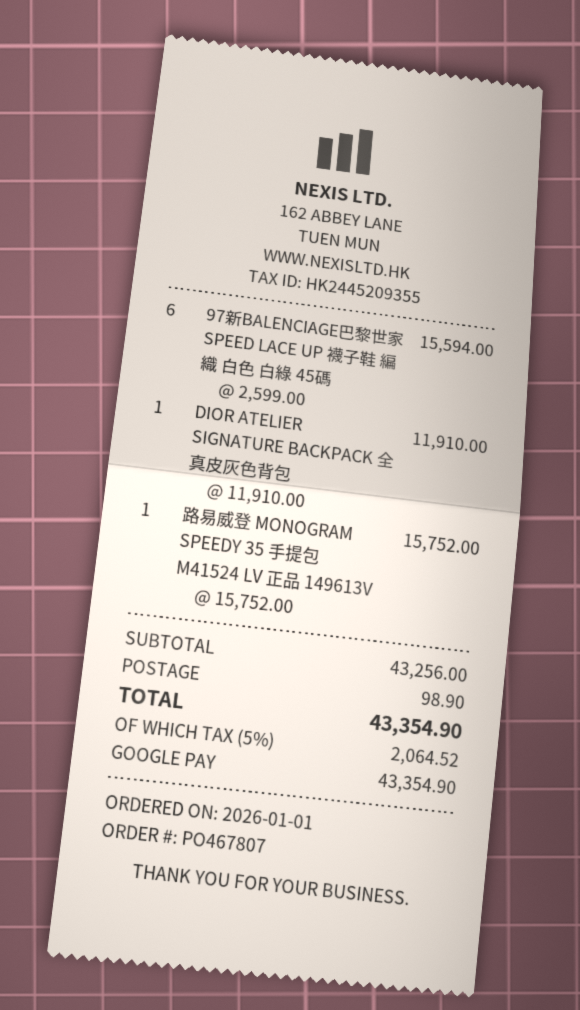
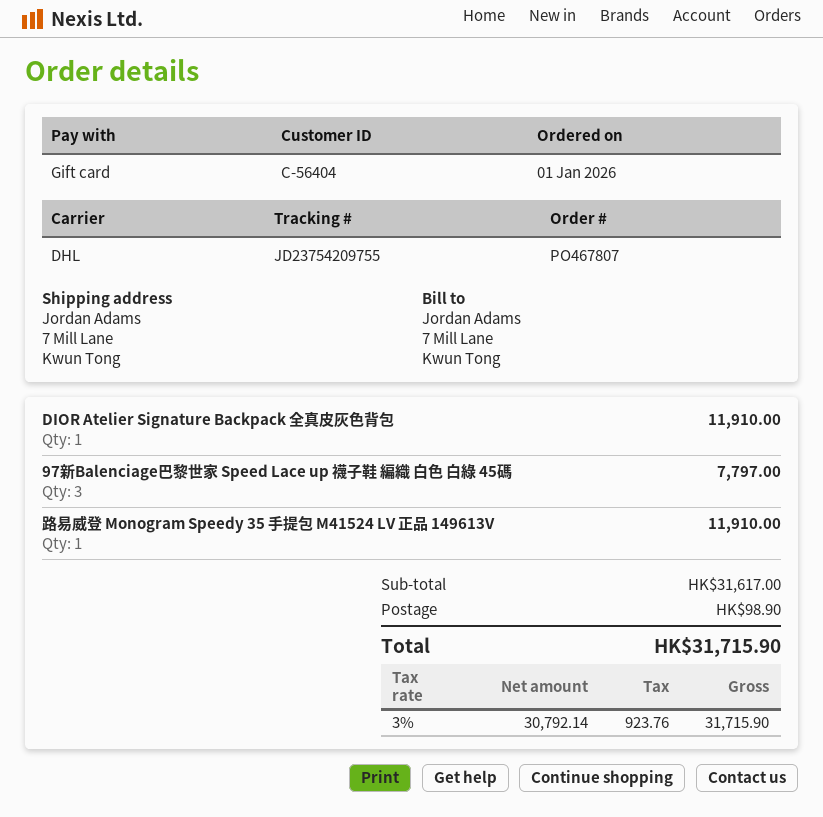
payment method: Google Pay -> gift card
97新BALENCIAGE巴黎世家 SPEED LACE UP 襪子鞋 編織 白色 白綠 45碼: 6 for 15594.00 -> 3 for 7797.00
路易威登 MONOGRAM SPEEDY 35 手提包 M41524 LV 正品 149613V: 1 for 15752.00 -> 1 for 11910.00
subtotal: 43256.00 -> 31617.00
tax: 5% = 2064.52 -> 3% = 923.76
total: 43354.90 -> 31715.90

